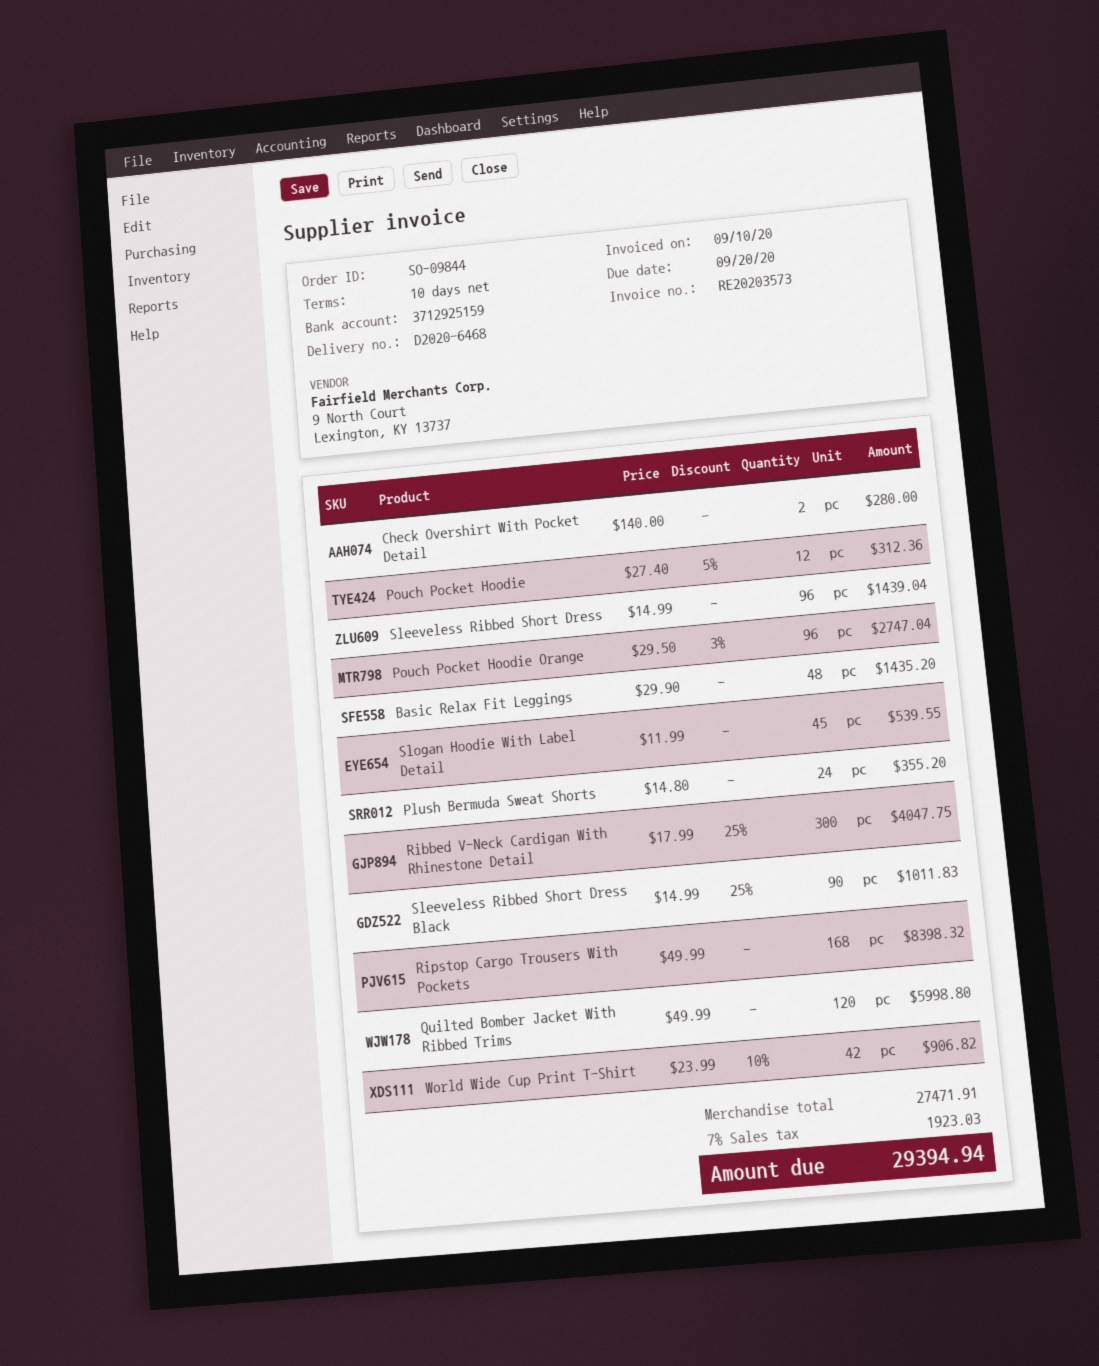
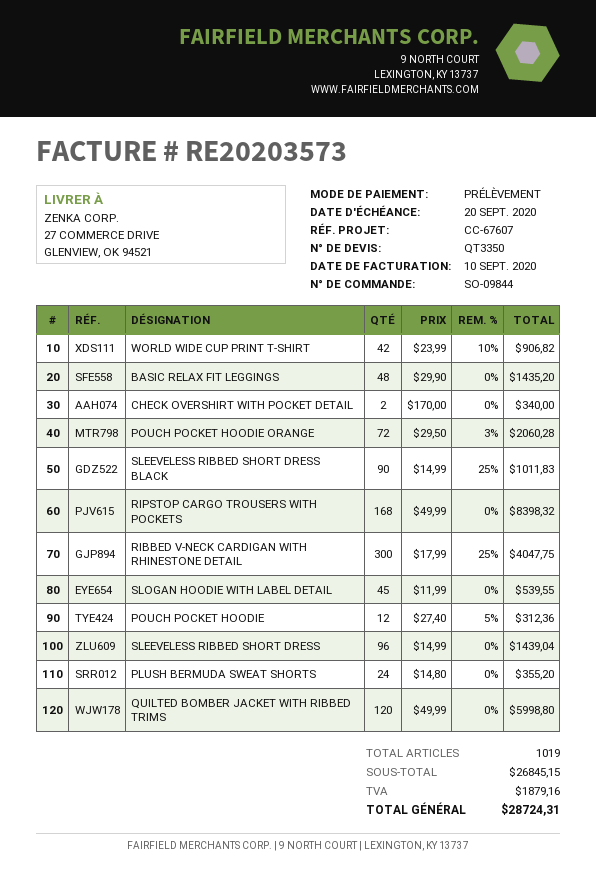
Check Overshirt With Pocket Detail: 2 x 140.00 = 280.00 -> 2 x 170.00 = 340.00
Pouch Pocket Hoodie Orange: 96 x 29.50 - 3% = 2747.04 -> 72 x 29.50 - 3% = 2060.28
subtotal: 27471.91 -> 26845.15
tax: 1923.03 -> 1879.16
total: 29394.94 -> 28724.31

